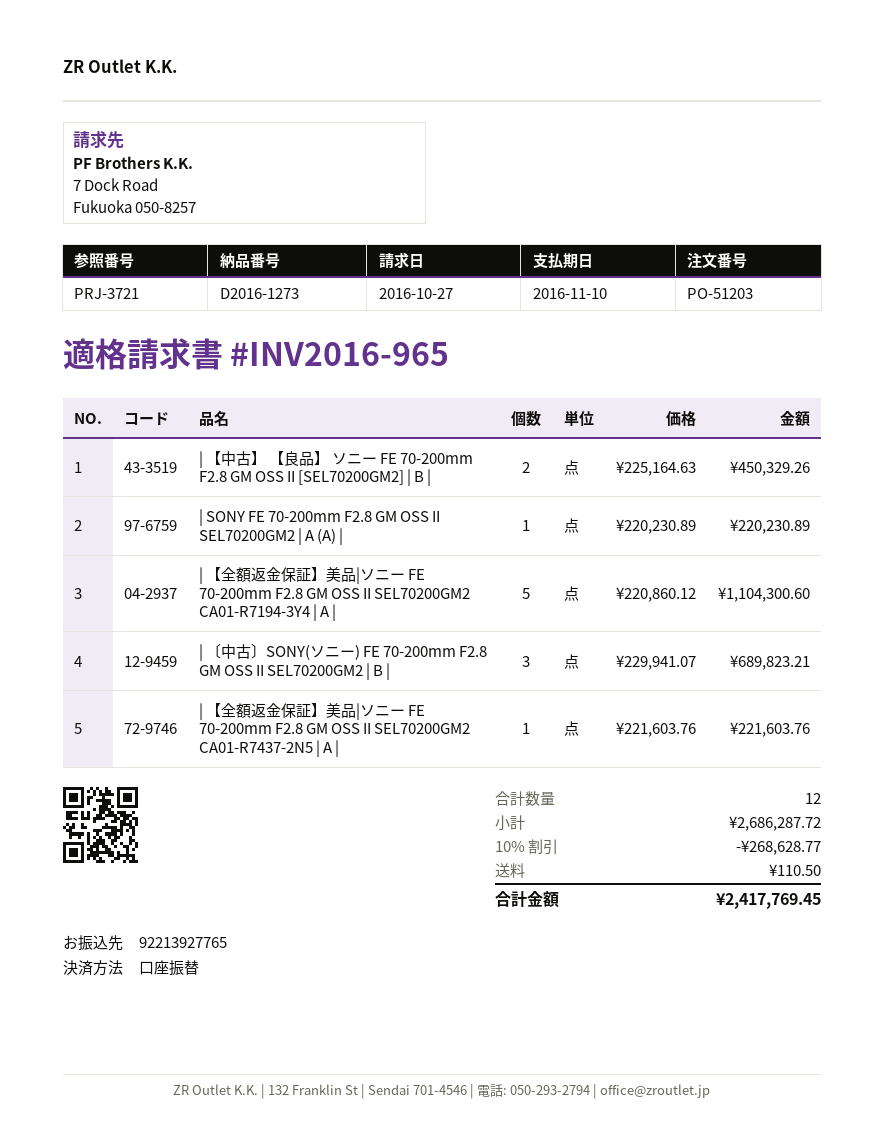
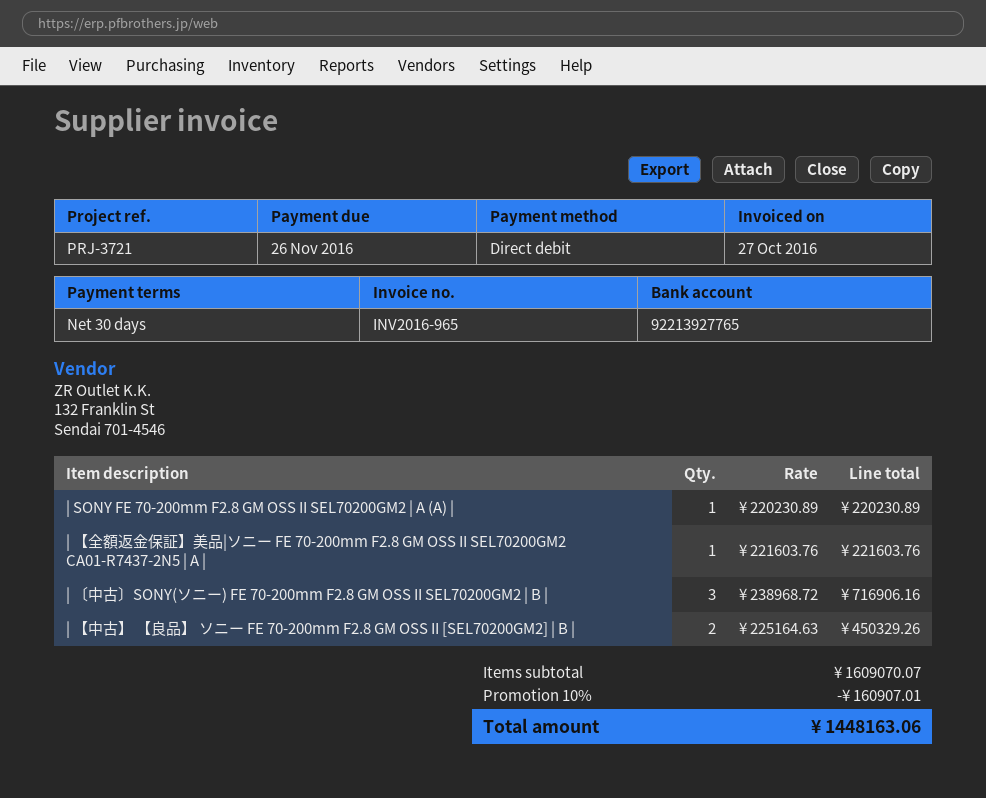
due date: 2016-11-10 -> 2016-11-26
| 【全額返金保証】美品|ソニー FE 70-200mm F2.8 GM OSS II SEL70200GM2 CA01-R7194-3Y4 | A |: 5 x 220860.12 = 1104300.60 -> none
| 〔中古〕SONY(ソニー) FE 70-200mm F2.8 GM OSS II SEL70200GM2 | B |: 3 x 229941.07 = 689823.21 -> 3 x 238968.72 = 716906.16
subtotal: 2686287.72 -> 1609070.07
discount: 10% = 268628.77 -> 10% = 160907.01
shipping: 110.50 -> none
total: 2417769.45 -> 1448163.06

